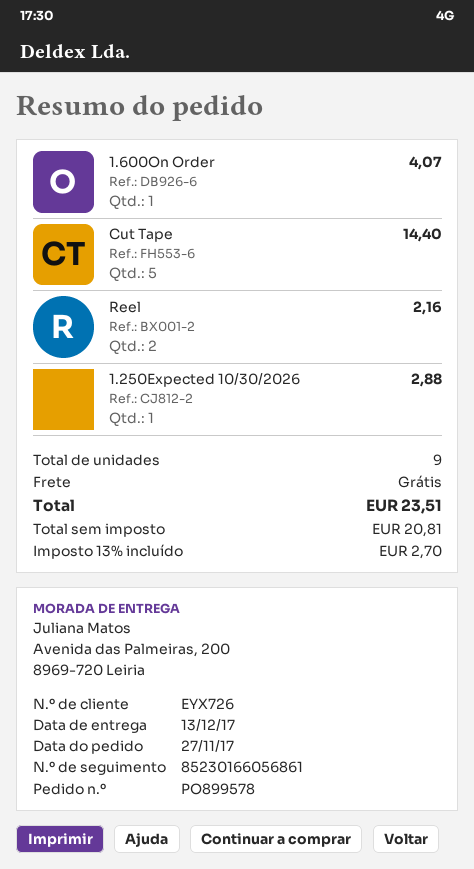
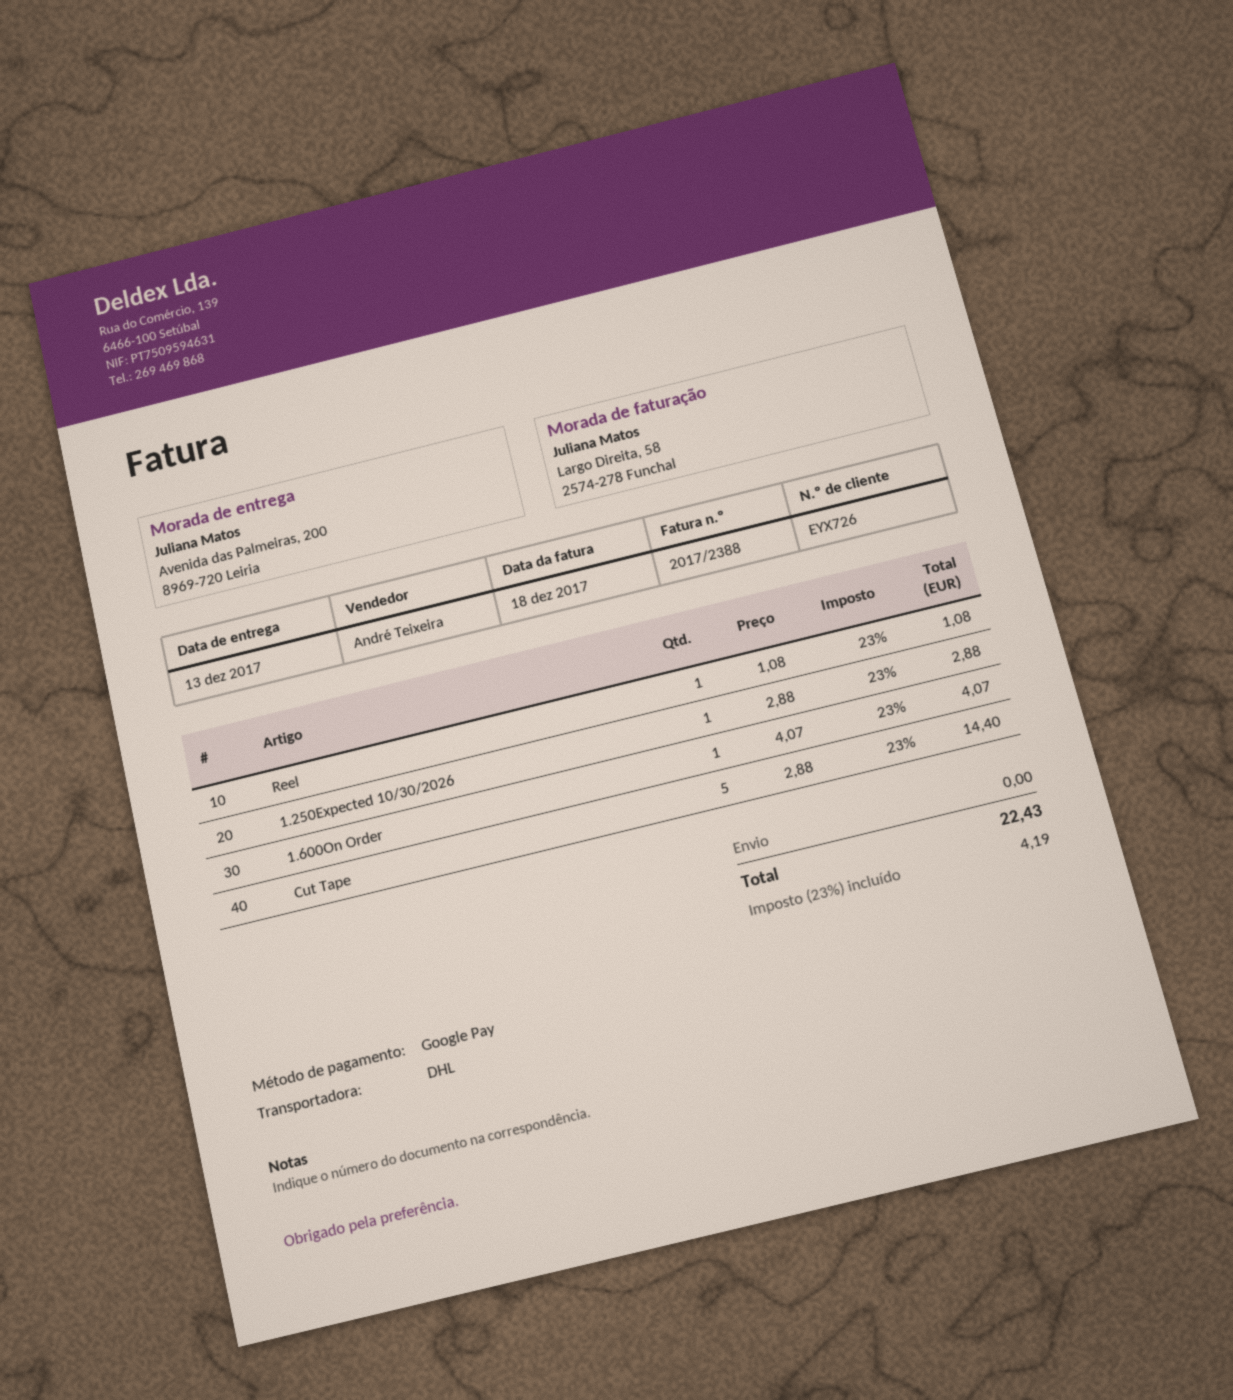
Reel: 2 for 2.16 -> 1 for 1.08
tax: 13% = 2.70 -> 23% = 4.19
total: 23.51 -> 22.43

